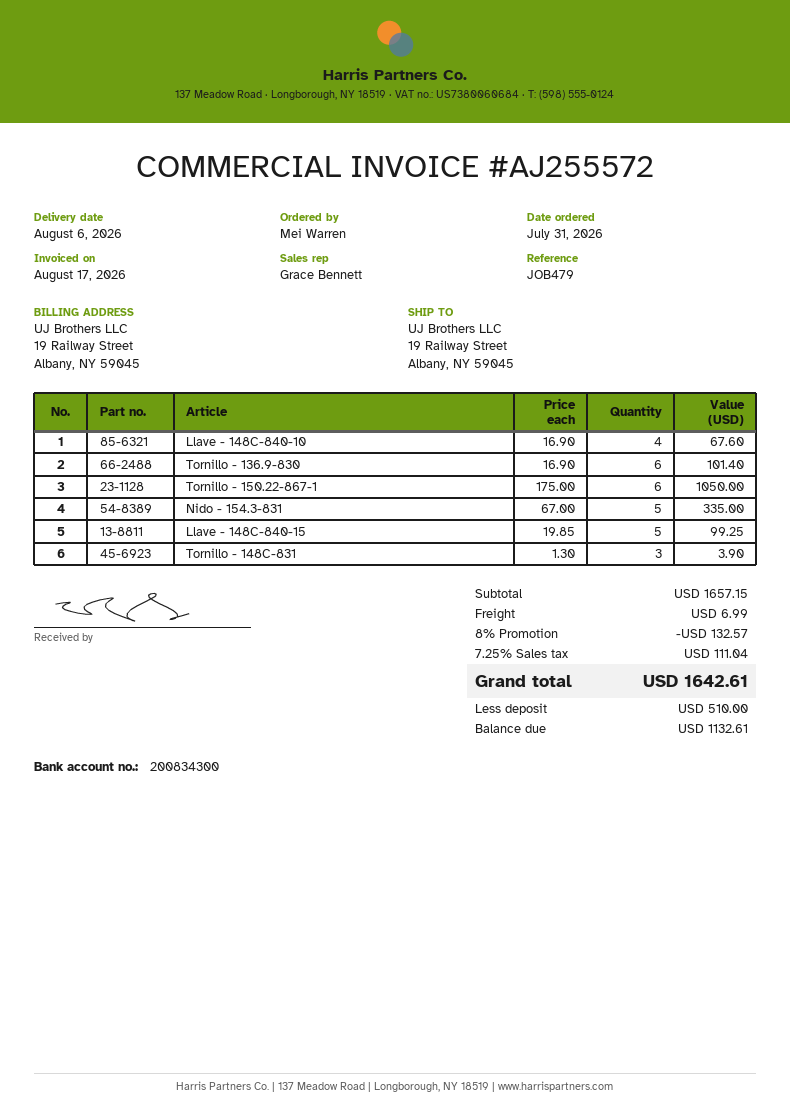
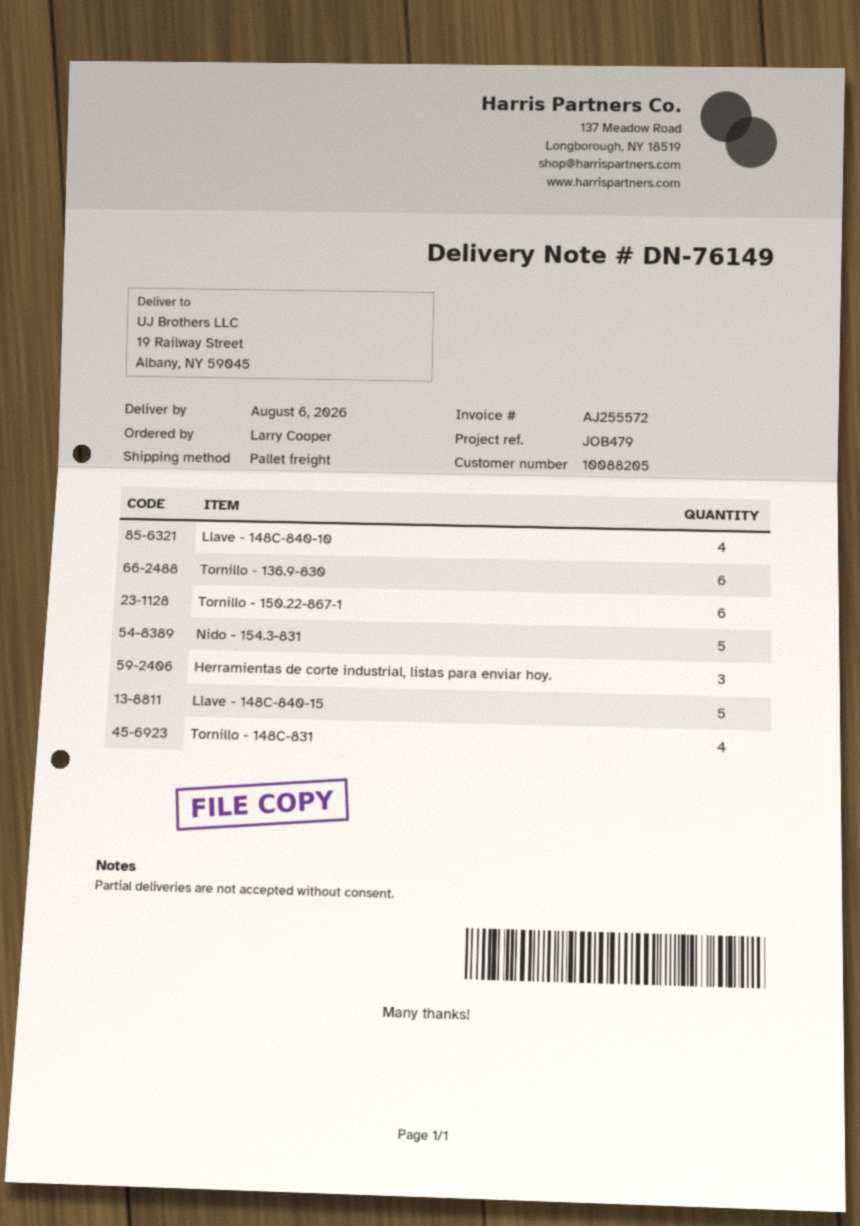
ordered by: Mei Warren -> Larry Cooper
Tornillo - 148C-831: 3 -> 4
Herramientas de corte industrial, listas para enviar hoy.: none -> 3

